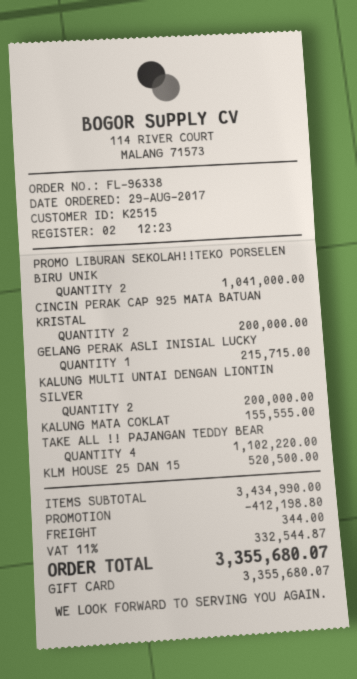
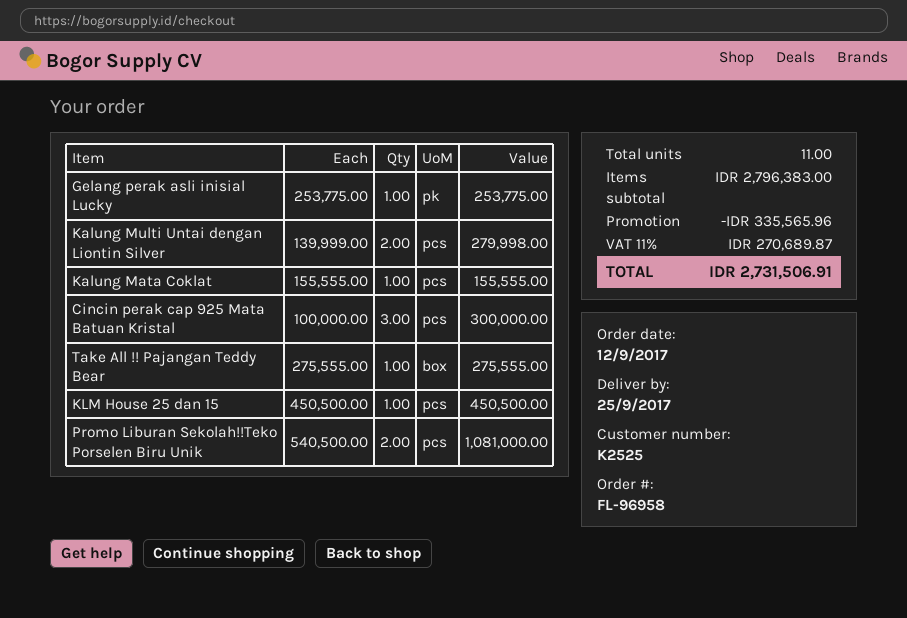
order number: FL-96338 -> FL-96958
order date: 2017-08-29 -> 2017-09-12
customer number: K2515 -> K2525
PROMO LIBURAN SEKOLAH!!TEKO PORSELEN BIRU UNIK: 2 for 1041000.00 -> 2 for 1081000.00
CINCIN PERAK CAP 925 MATA BATUAN KRISTAL: 2 for 200000.00 -> 3 for 300000.00
GELANG PERAK ASLI INISIAL LUCKY: 1 for 215715.00 -> 1 for 253775.00
KALUNG MULTI UNTAI DENGAN LIONTIN SILVER: 2 for 200000.00 -> 2 for 279998.00
TAKE ALL !! PAJANGAN TEDDY BEAR: 4 for 1102220.00 -> 1 for 275555.00
KLM HOUSE 25 DAN 15: 1 for 520500.00 -> 1 for 450500.00
subtotal: 3434990.00 -> 2796383.00
discount: 412198.80 -> 335565.96
shipping: 344.00 -> none
tax: 11% = 332544.87 -> 11% = 270689.87
total: 3355680.07 -> 2731506.91

